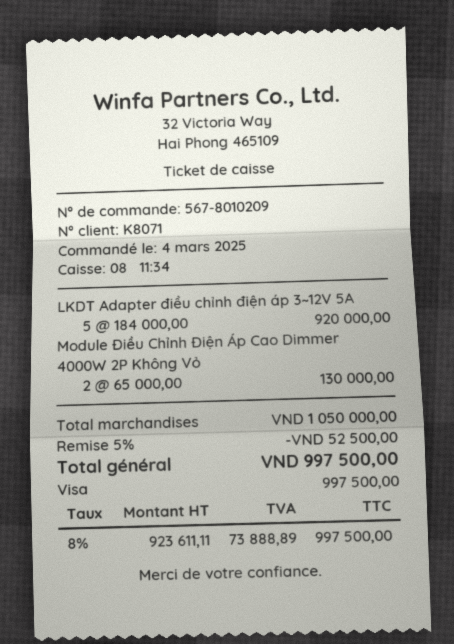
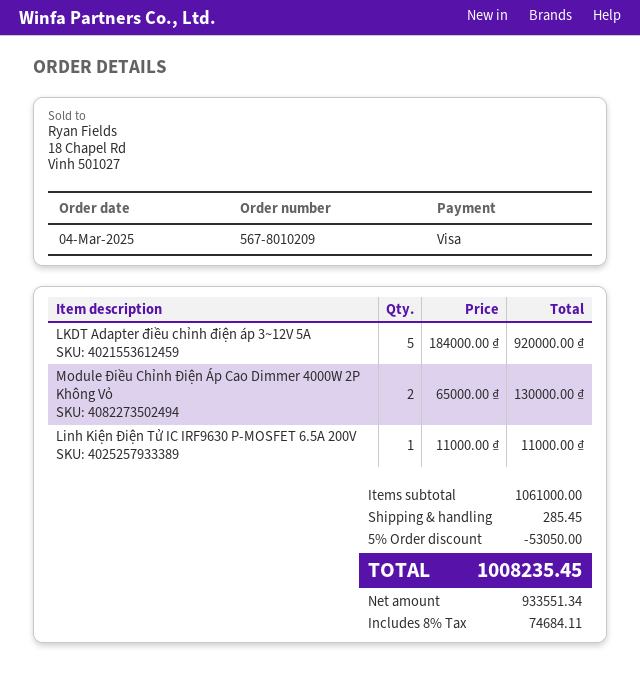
Linh Kiện Điện Tử IC IRF9630 P-MOSFET 6.5A 200V: none -> 1 x 11000.00 = 11000.00
subtotal: 1050000.00 -> 1061000.00
discount: 5% = 52500.00 -> 5% = 53050.00
shipping: none -> 285.45
net: 923611.11 -> 933551.34
tax: 8% = 73888.89 -> 8% = 74684.11
total: 997500.00 -> 1008235.45

